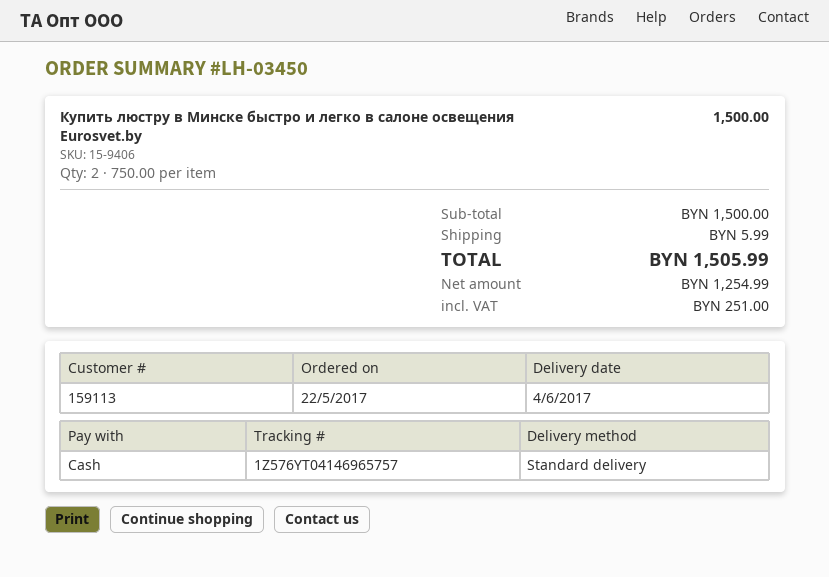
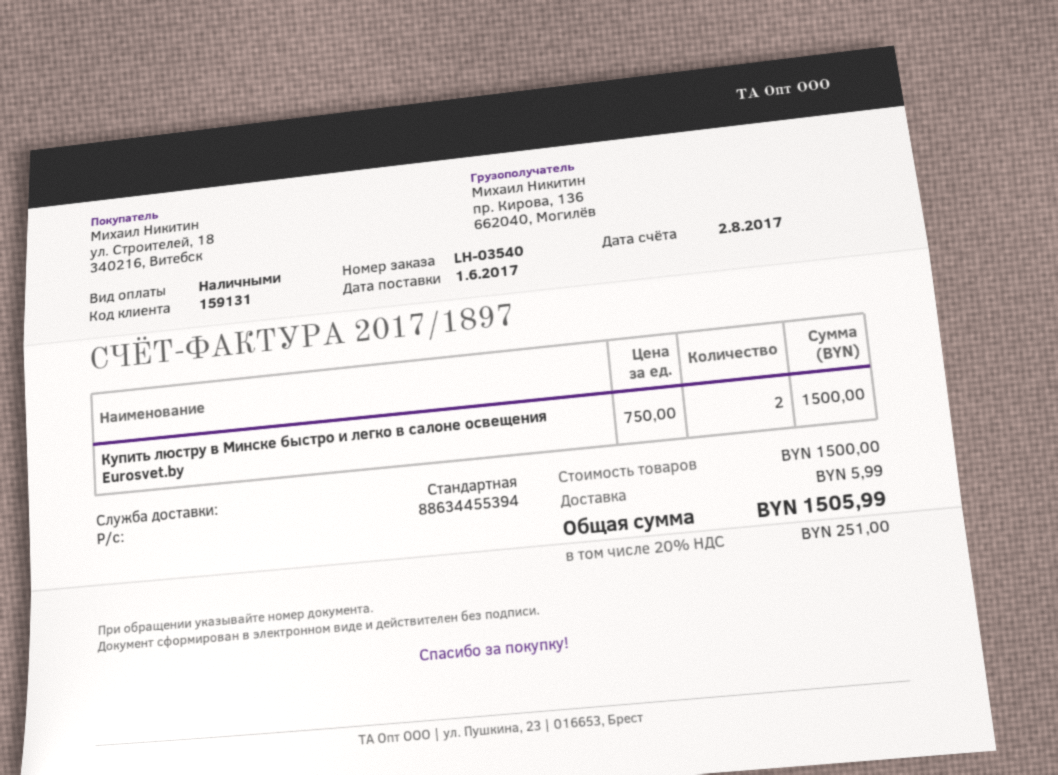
order number: LH-03450 -> LH-03540
delivery date: 2017-06-04 -> 2017-06-01
customer number: 159113 -> 159131

